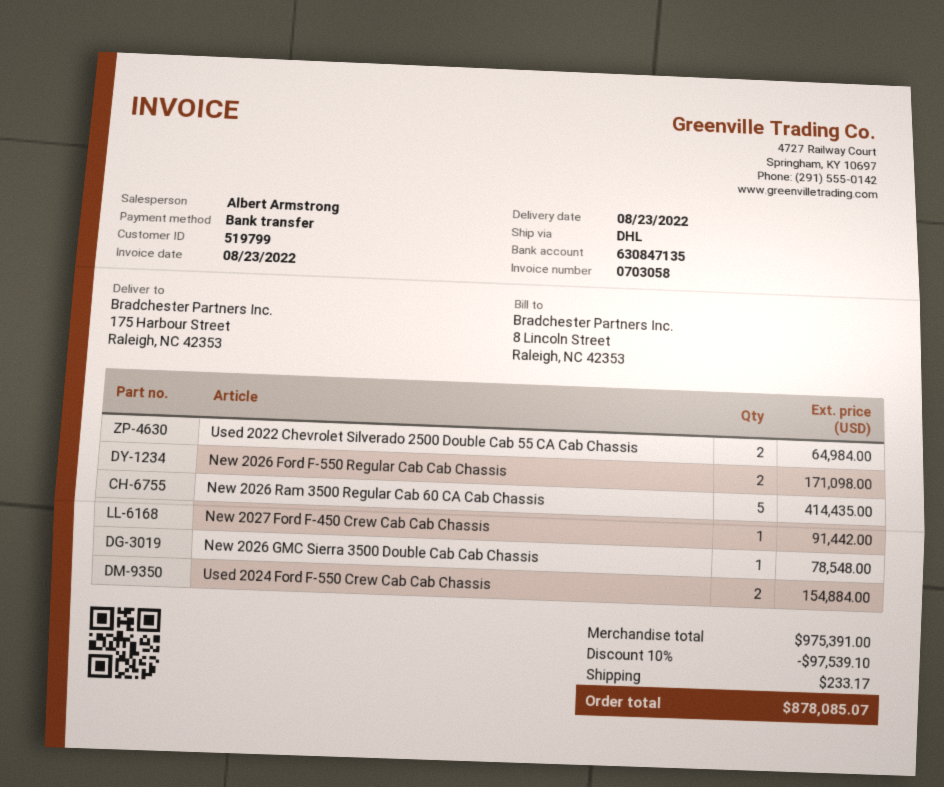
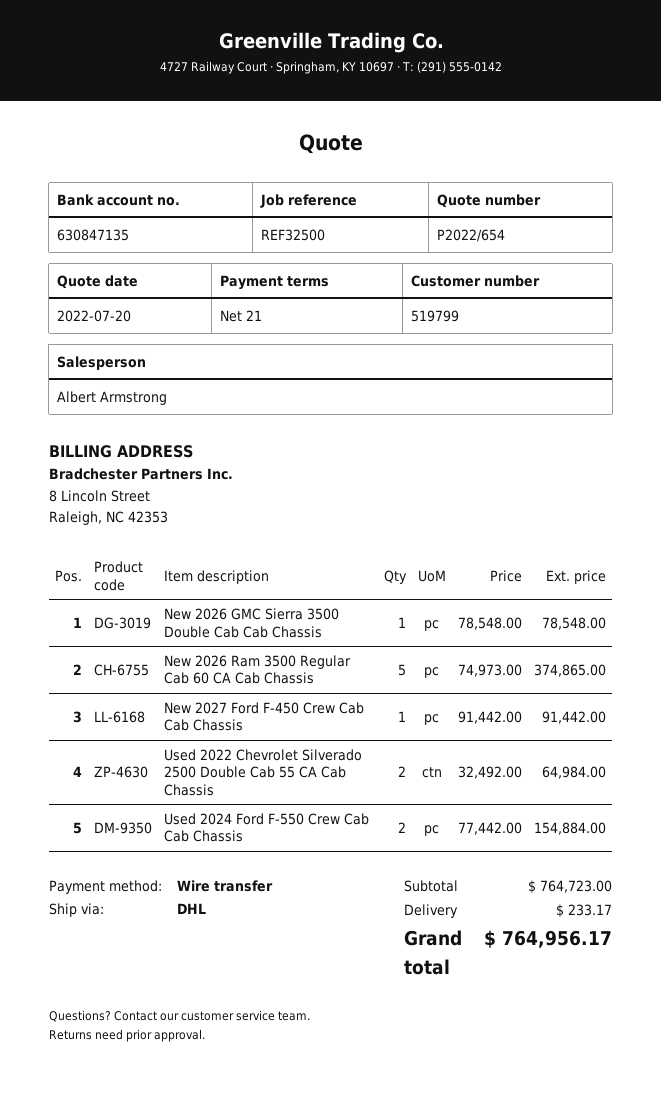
New 2026 Ford F-550 Regular Cab Cab Chassis: 2 for 171098.00 -> none
New 2026 Ram 3500 Regular Cab 60 CA Cab Chassis: 5 for 414435.00 -> 5 for 374865.00
subtotal: 975391.00 -> 764723.00
discount: 10% = 97539.10 -> none
total: 878085.07 -> 764956.17

